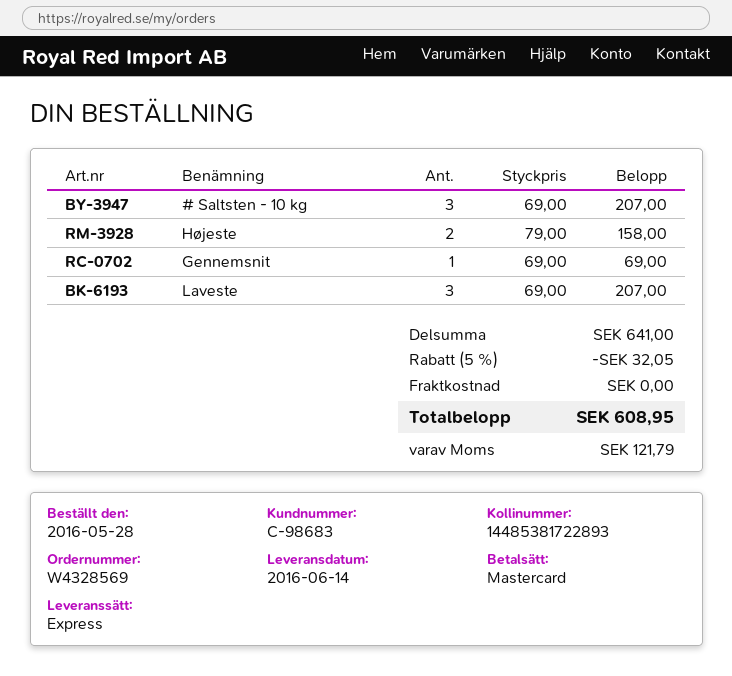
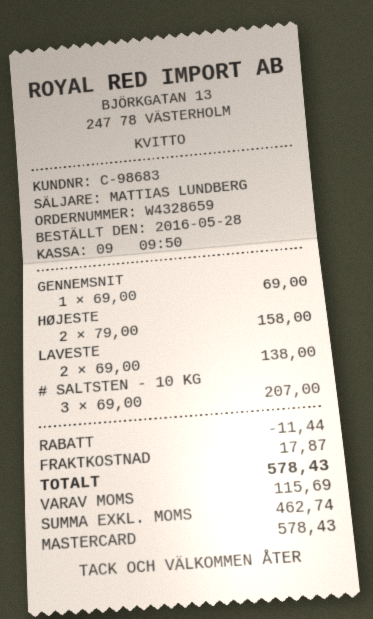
order number: W4328569 -> W4328659
Laveste: 3 x 69.00 = 207.00 -> 2 x 69.00 = 138.00
discount: 32.05 -> 11.44
shipping: 0.00 -> 17.87
tax: 121.79 -> 115.69
total: 608.95 -> 578.43

